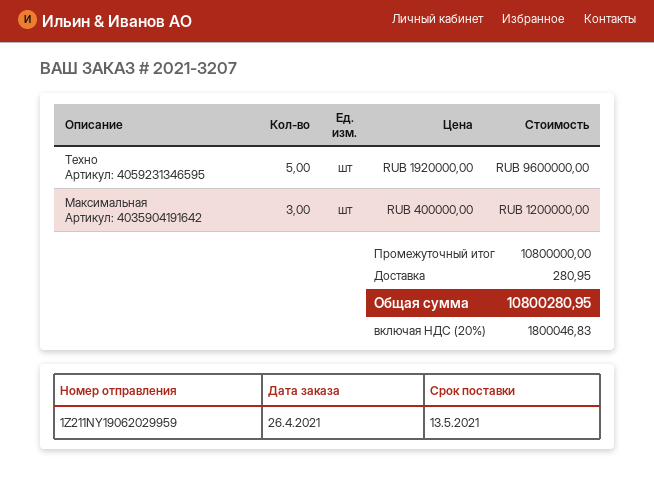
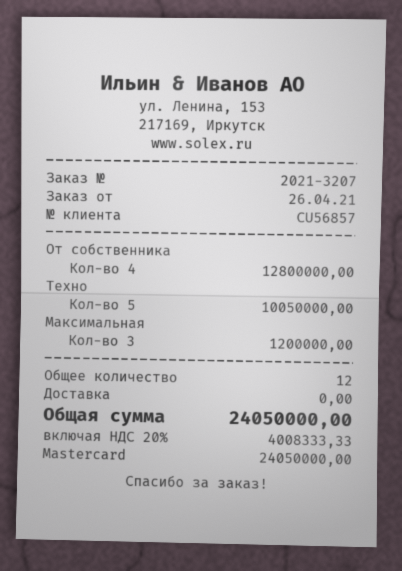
Техно: 5 for 9600000.00 -> 5 for 10050000.00
От собственника: none -> 4 for 12800000.00
shipping: 280.95 -> 0.00
tax: 20% = 1800046.83 -> 20% = 4008333.33
total: 10800280.95 -> 24050000.00

